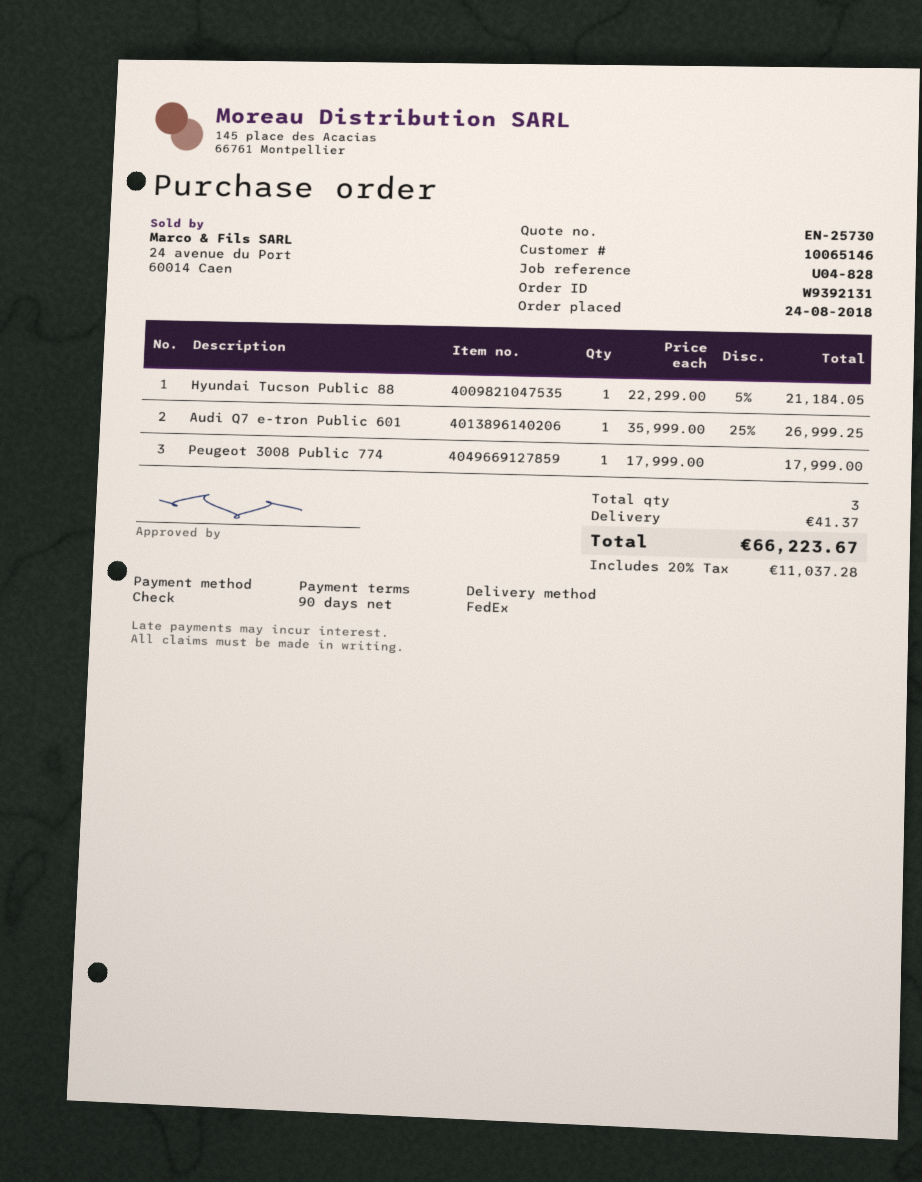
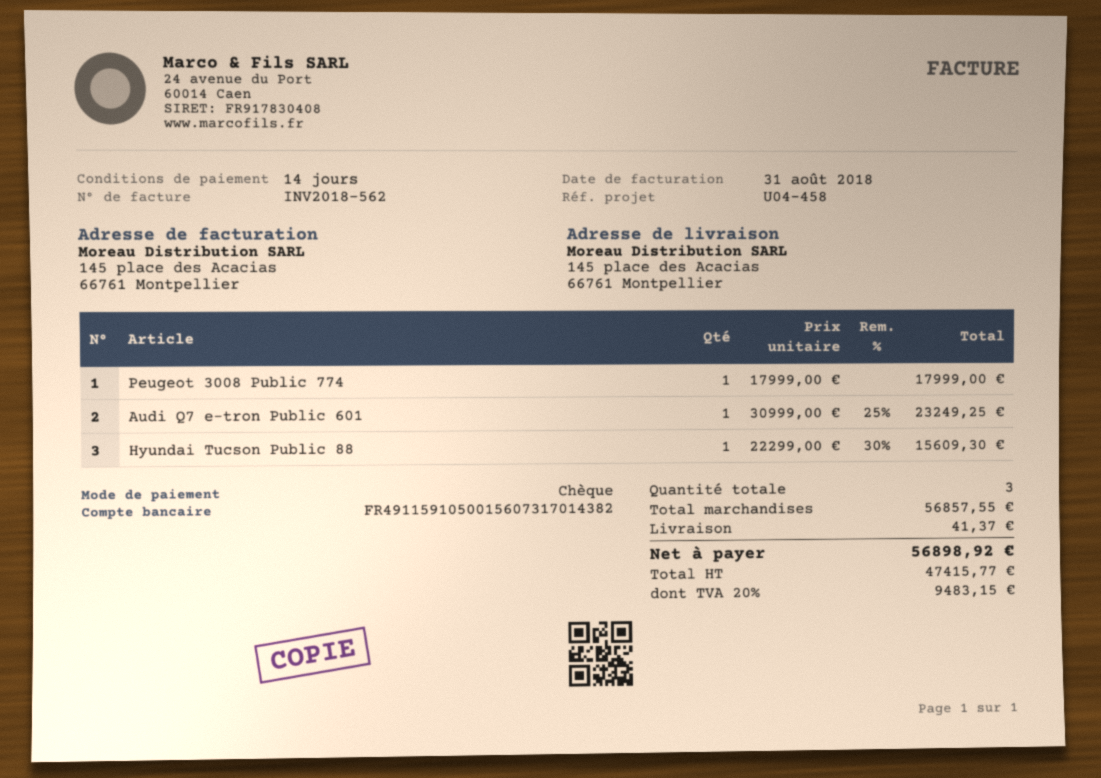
payment terms: 90 days -> 14 days
reference: U04-828 -> U04-458
Hyundai Tucson Public 88: 1 x 22299.00 - 5% = 21184.05 -> 1 x 22299.00 - 30% = 15609.30
Audi Q7 e-tron Public 601: 1 x 35999.00 - 25% = 26999.25 -> 1 x 30999.00 - 25% = 23249.25
tax: 20% = 11037.28 -> 20% = 9483.15
total: 66223.67 -> 56898.92

